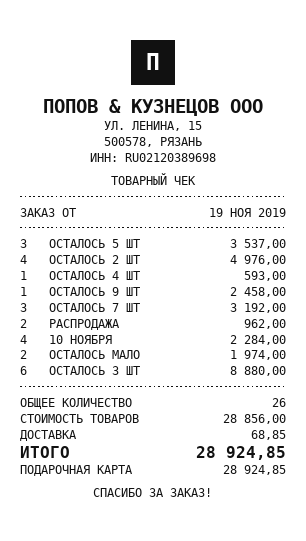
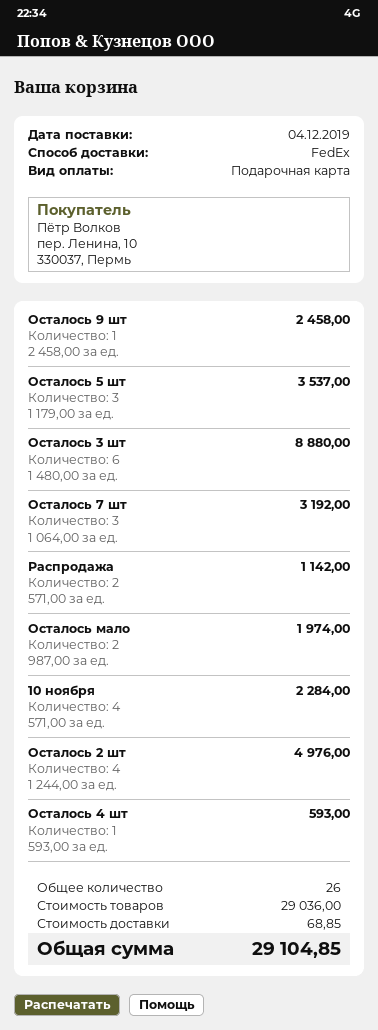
РАСПРОДАЖА: 2 for 962.00 -> 2 for 1142.00
subtotal: 28856.00 -> 29036.00
total: 28924.85 -> 29104.85

